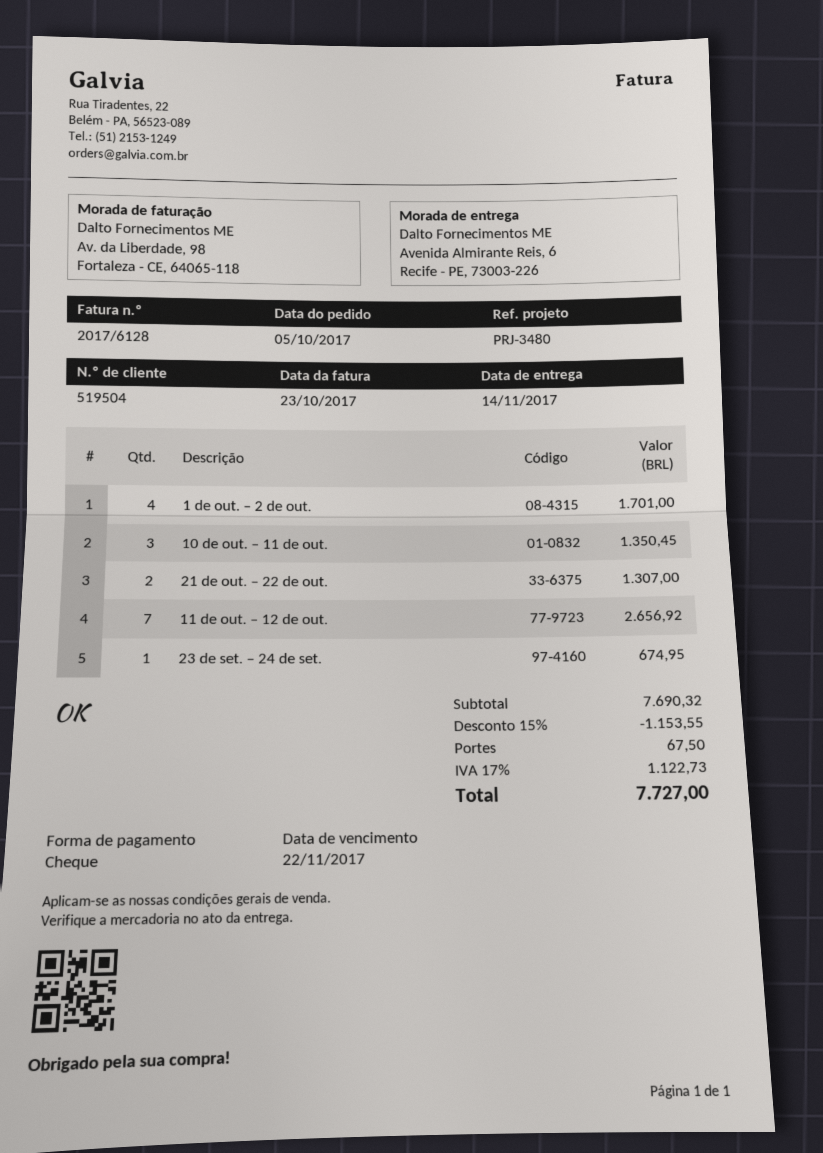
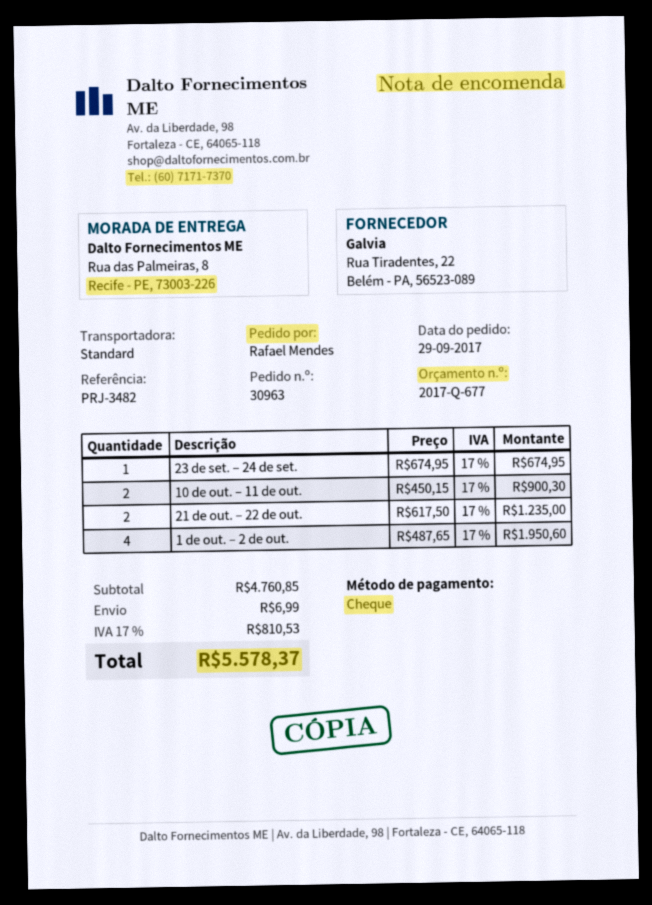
order date: 2017-10-05 -> 2017-09-29
reference: PRJ-3480 -> PRJ-3482
ship to: Avenida Almirante Reis, 6, Recife - PE, 73003-226 -> Rua das Palmeiras, 8, Recife - PE, 73003-226
1 de out. – 2 de out.: 4 for 1701.00 -> 4 for 1950.60
10 de out. – 11 de out.: 3 for 1350.45 -> 2 for 900.30
21 de out. – 22 de out.: 2 for 1307.00 -> 2 for 1235.00
11 de out. – 12 de out.: 7 for 2656.92 -> none
subtotal: 7690.32 -> 4760.85
discount: 15% = 1153.55 -> none
shipping: 67.50 -> 6.99
tax: 17% = 1122.73 -> 17% = 810.53
total: 7727.00 -> 5578.37

